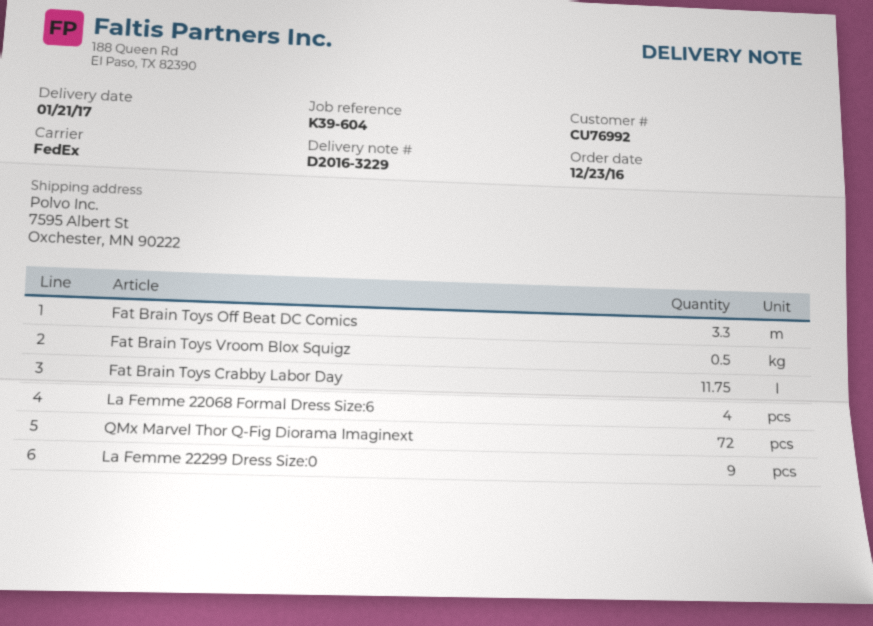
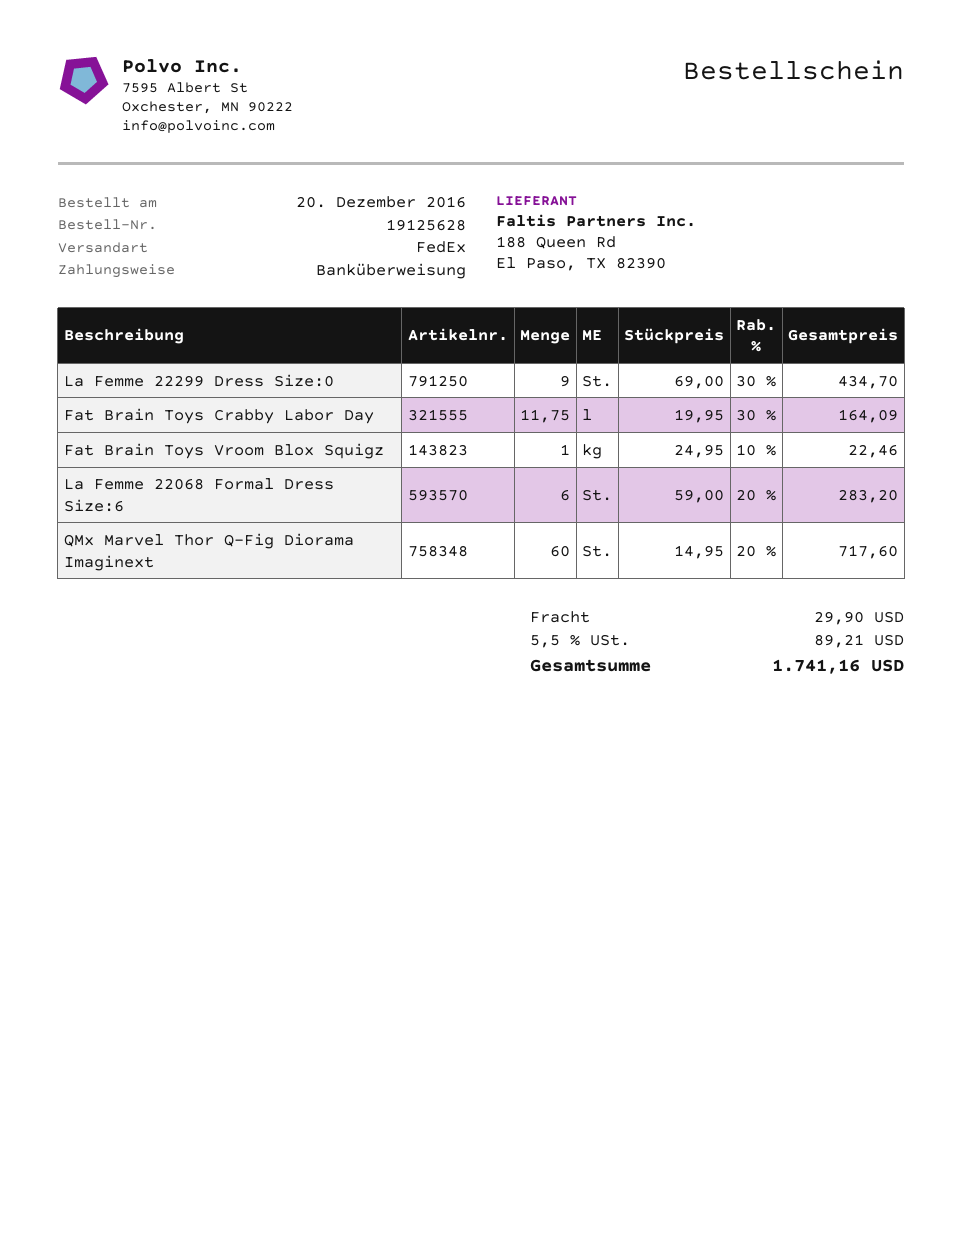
order date: 2016-12-23 -> 2016-12-20
Fat Brain Toys Off Beat DC Comics: 3.3 -> none
Fat Brain Toys Vroom Blox Squigz: 0.5 -> 1
La Femme 22068 Formal Dress Size:6: 4 -> 6
QMx Marvel Thor Q-Fig Diorama Imaginext: 72 -> 60

